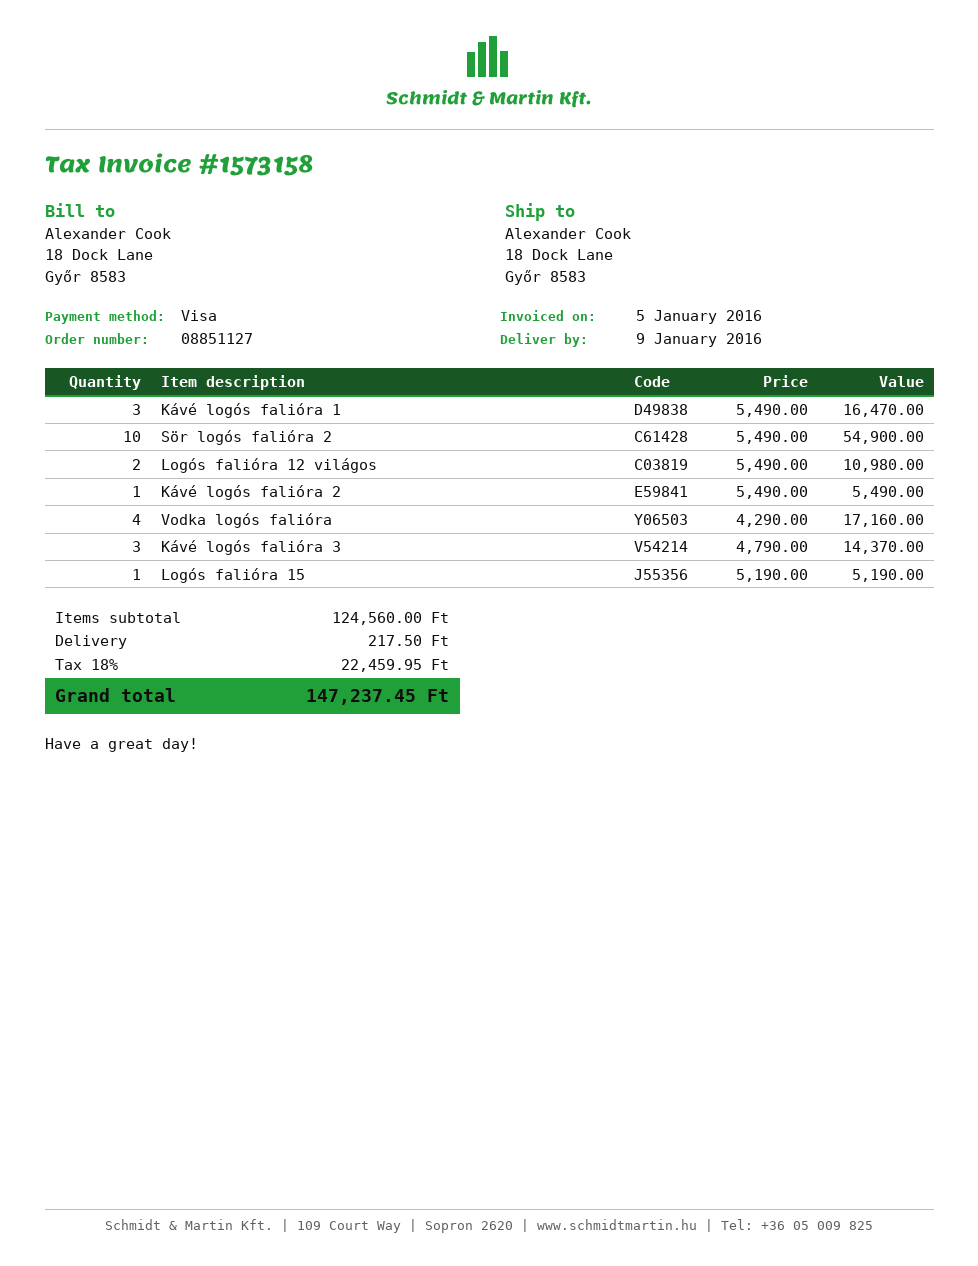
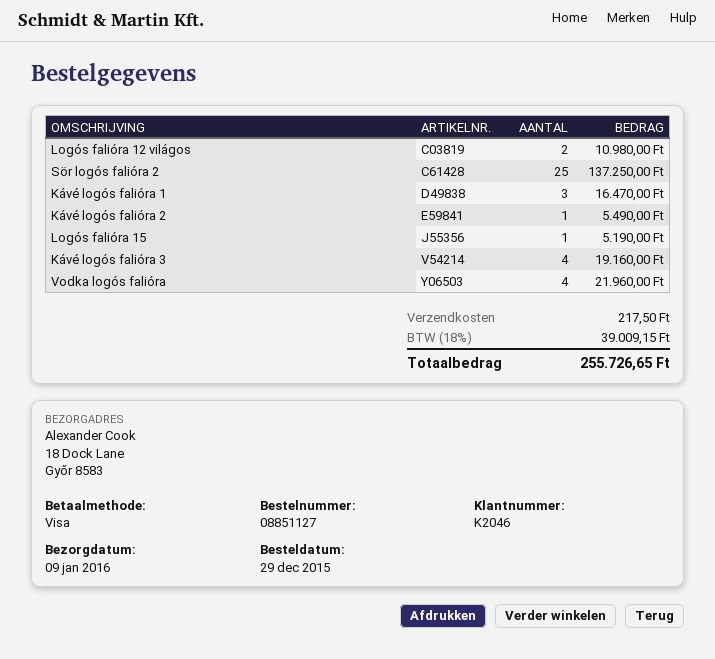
Sör logós falióra 2: 10 for 54900.00 -> 25 for 137250.00
Vodka logós falióra: 4 for 17160.00 -> 4 for 21960.00
Kávé logós falióra 3: 3 for 14370.00 -> 4 for 19160.00
tax: 18% = 22459.95 -> 18% = 39009.15
total: 147237.45 -> 255726.65

